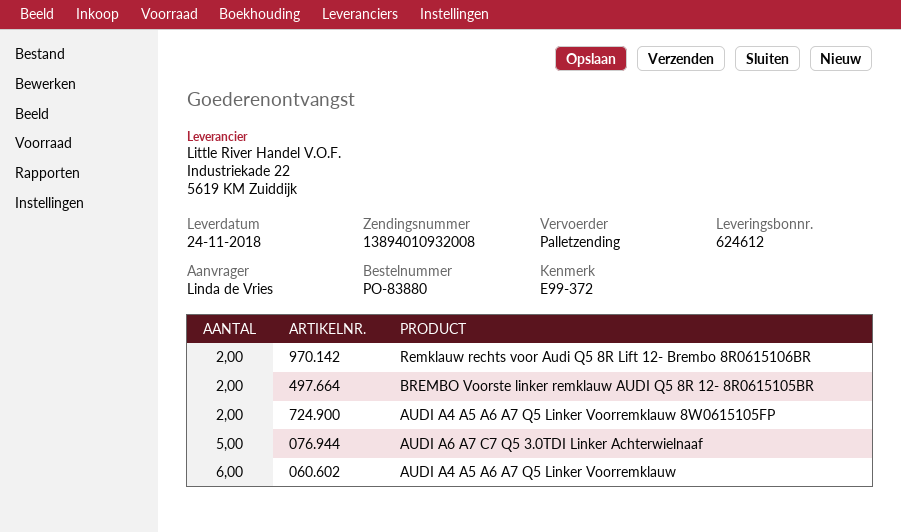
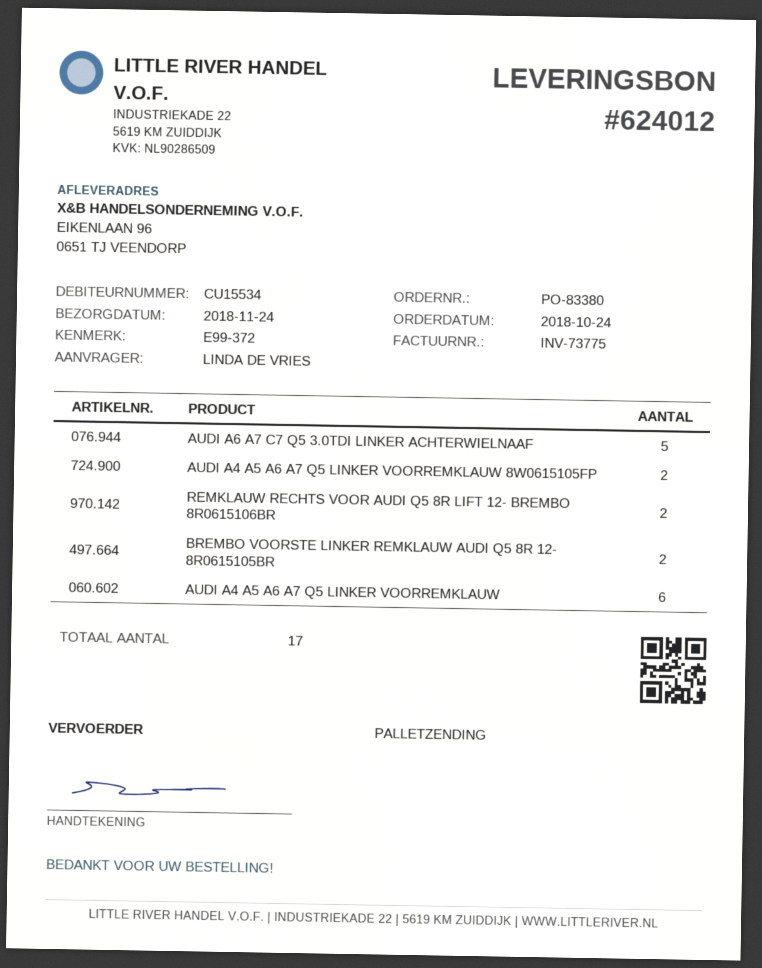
order number: PO-83880 -> PO-83380
delivery note number: 624612 -> 624012

